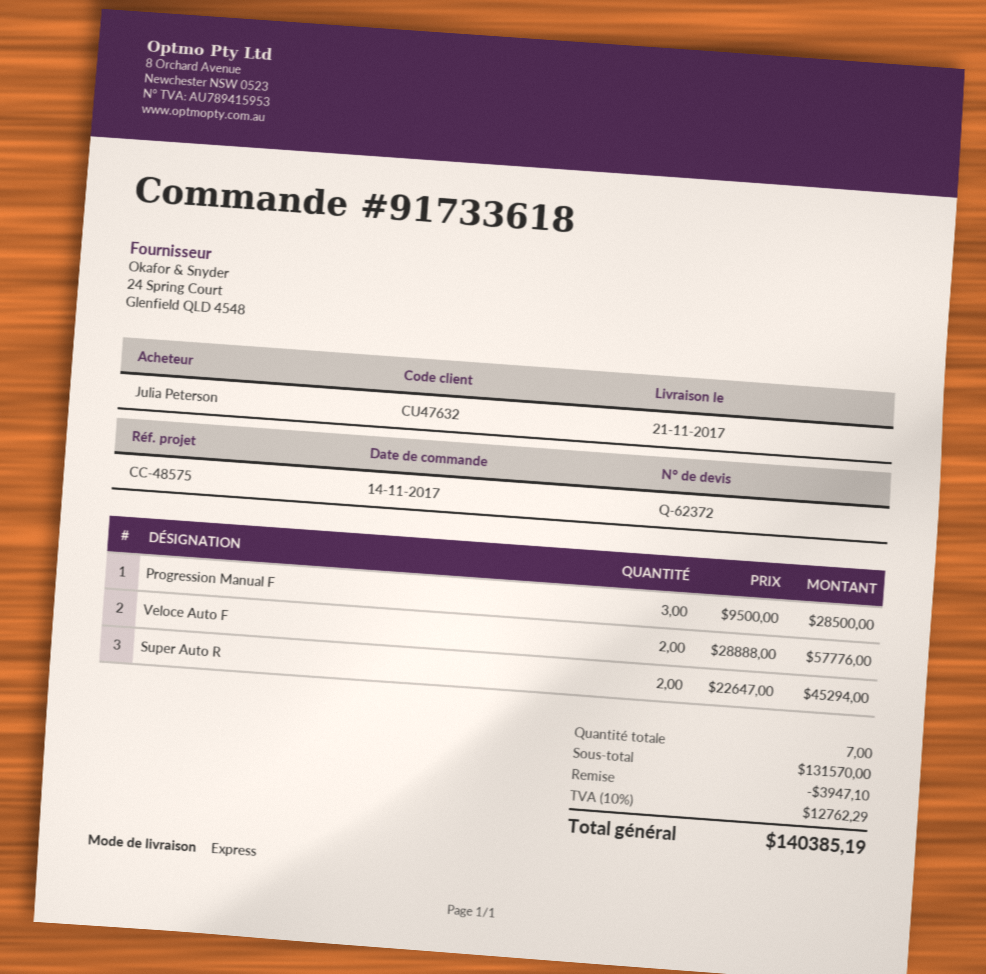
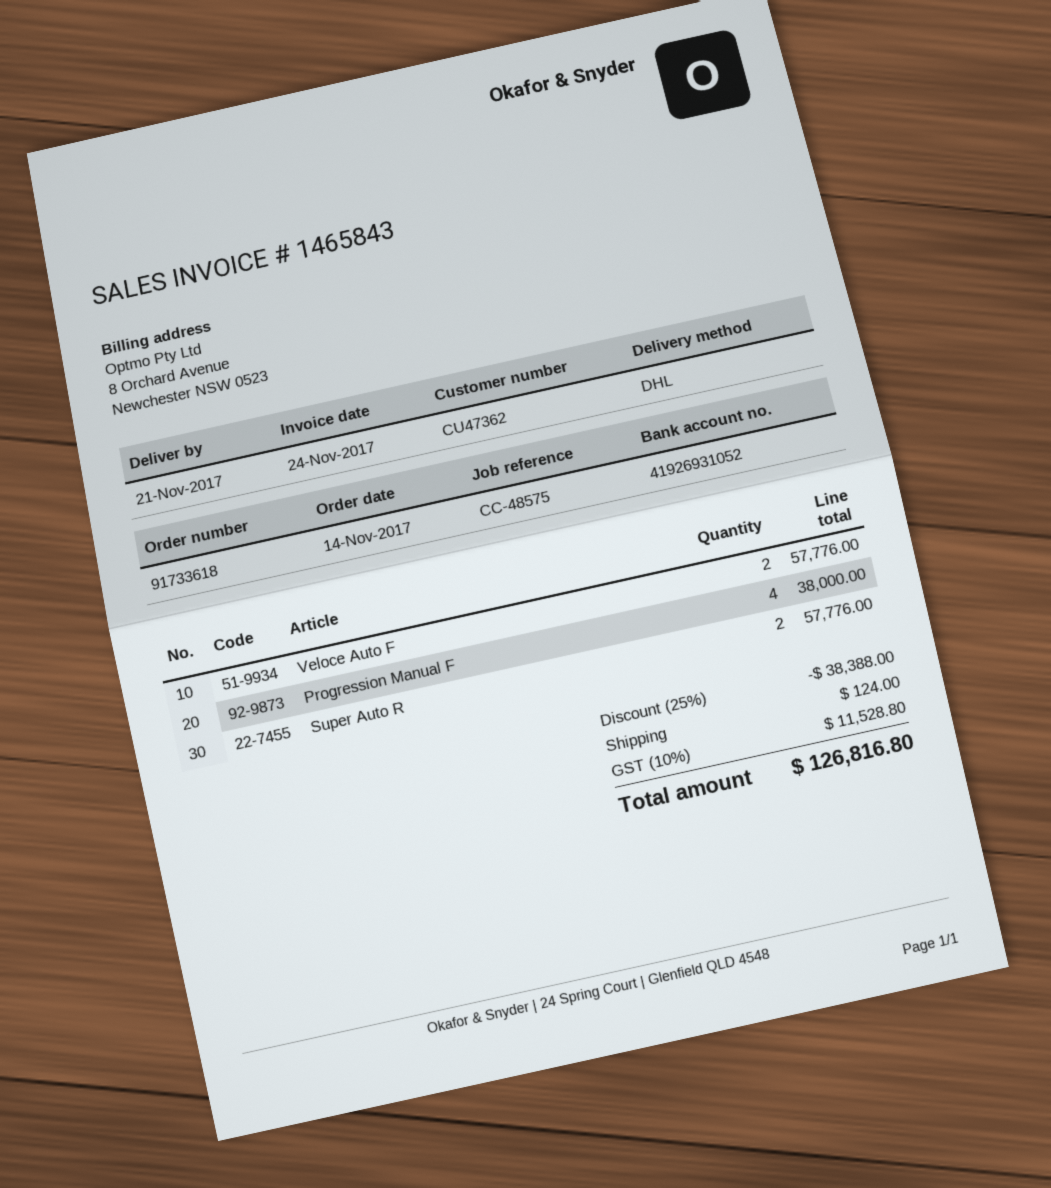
customer number: CU47632 -> CU47362
shipping method: express -> DHL
Progression Manual F: 3 for 28500.00 -> 4 for 38000.00
Super Auto R: 2 for 45294.00 -> 2 for 57776.00
discount: 3947.10 -> 38388.00
shipping: none -> 124.00
tax: 10% = 12762.29 -> 10% = 11528.80
total: 140385.19 -> 126816.80

